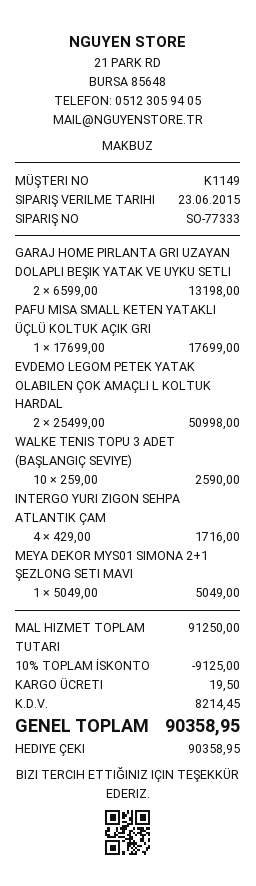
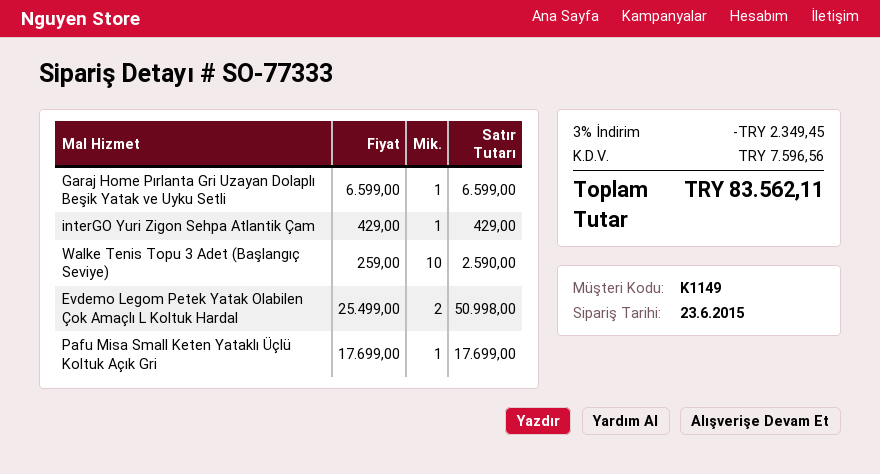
GARAJ HOME PIRLANTA GRI UZAYAN DOLAPLI BEŞIK YATAK VE UYKU SETLI: 2 x 6599.00 = 13198.00 -> 1 x 6599.00 = 6599.00
INTERGO YURI ZIGON SEHPA ATLANTIK ÇAM: 4 x 429.00 = 1716.00 -> 1 x 429.00 = 429.00
MEYA DEKOR MYS01 SIMONA 2+1 ŞEZLONG SETI MAVI: 1 x 5049.00 = 5049.00 -> none
discount: 10% = 9125.00 -> 3% = 2349.45
shipping: 19.50 -> none
tax: 8214.45 -> 7596.56
total: 90358.95 -> 83562.11

